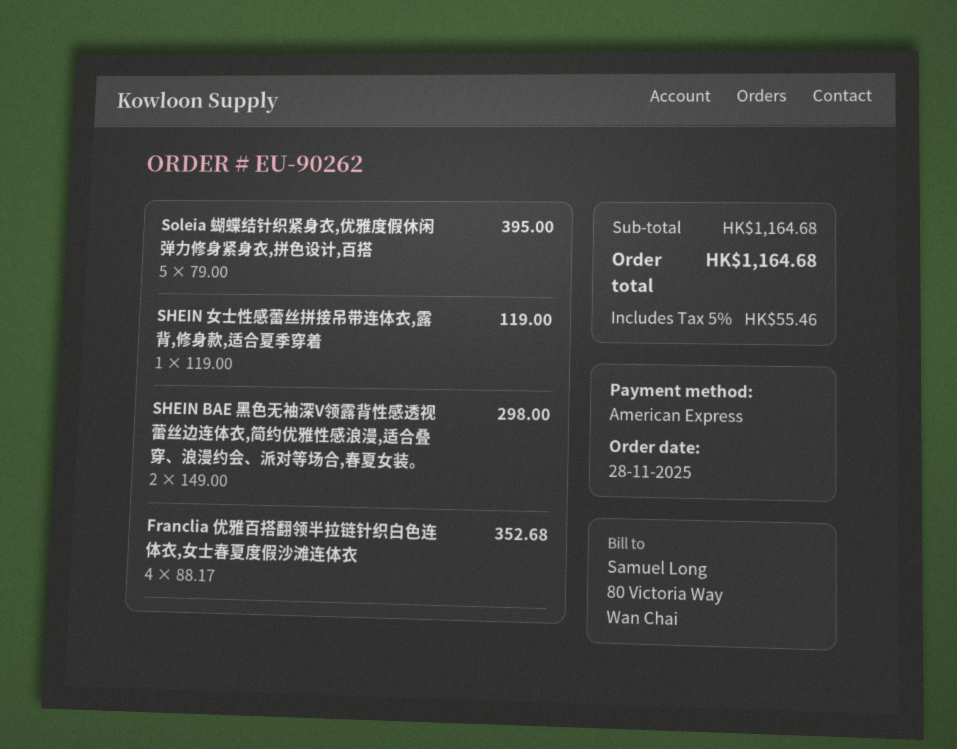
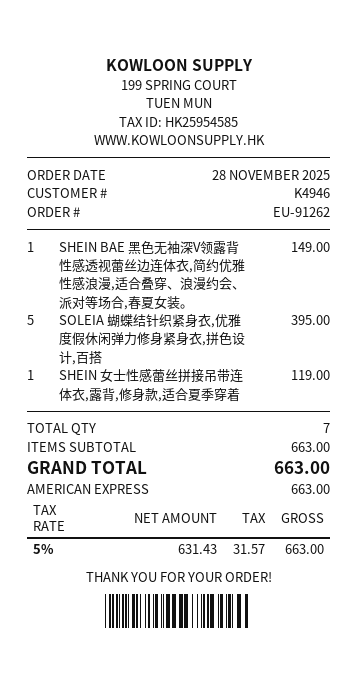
order number: EU-90262 -> EU-91262
SHEIN BAE 黑色无袖深V领露背性感透视蕾丝边连体衣,简约优雅性感浪漫,适合叠穿、浪漫约会、派对等场合,春夏女装。: 2 for 298.00 -> 1 for 149.00
Franclia 优雅百搭翻领半拉链针织白色连体衣,女士春夏度假沙滩连体衣: 4 for 352.68 -> none
subtotal: 1164.68 -> 663.00
tax: 5% = 55.46 -> 5% = 31.57
total: 1164.68 -> 663.00

